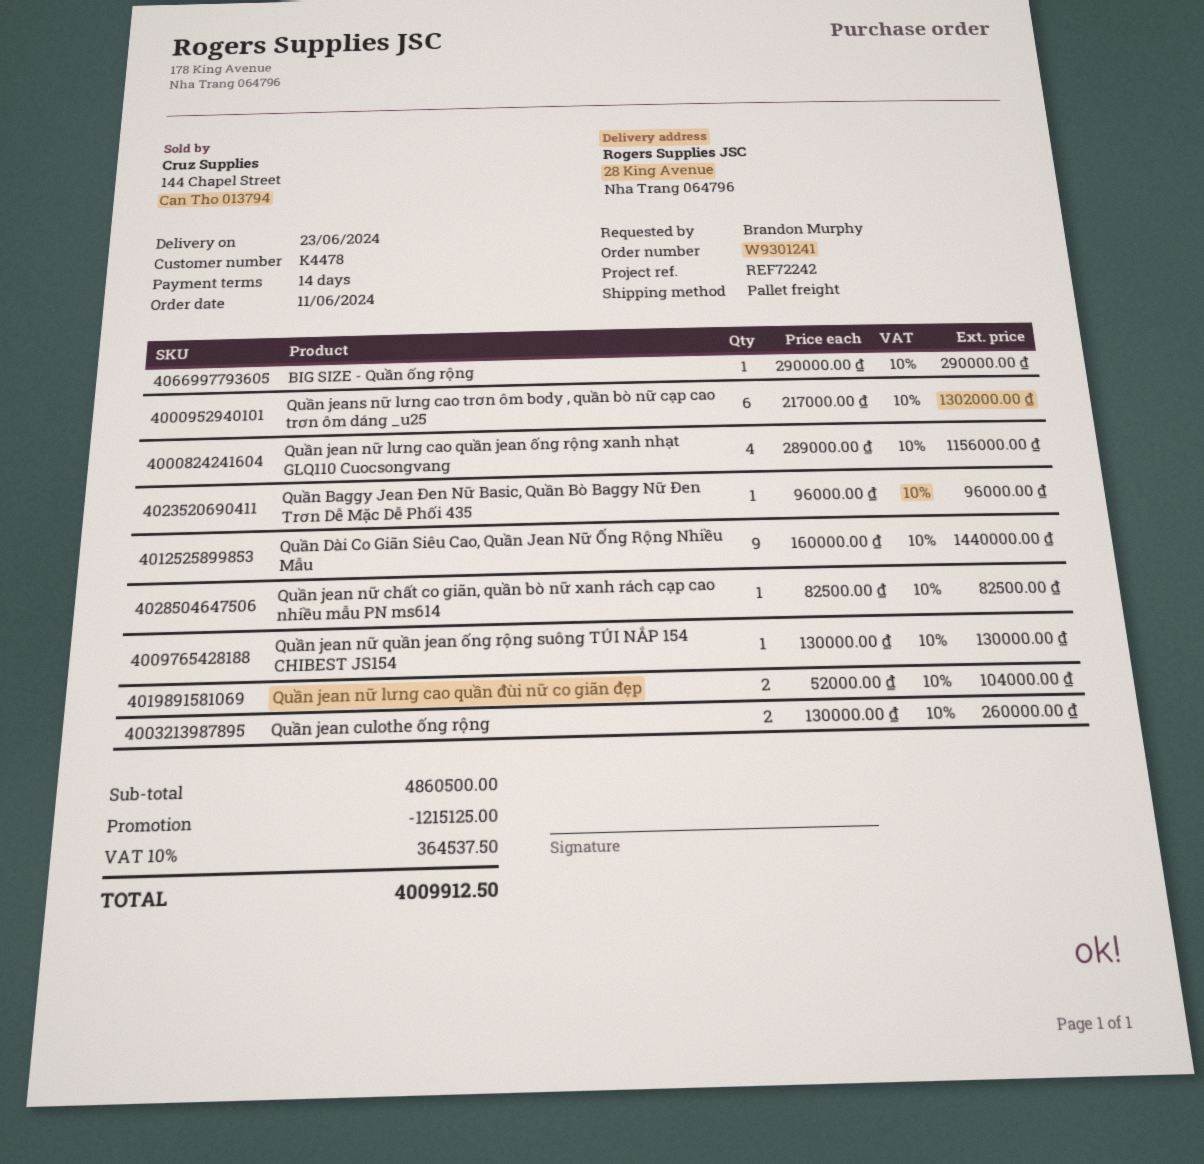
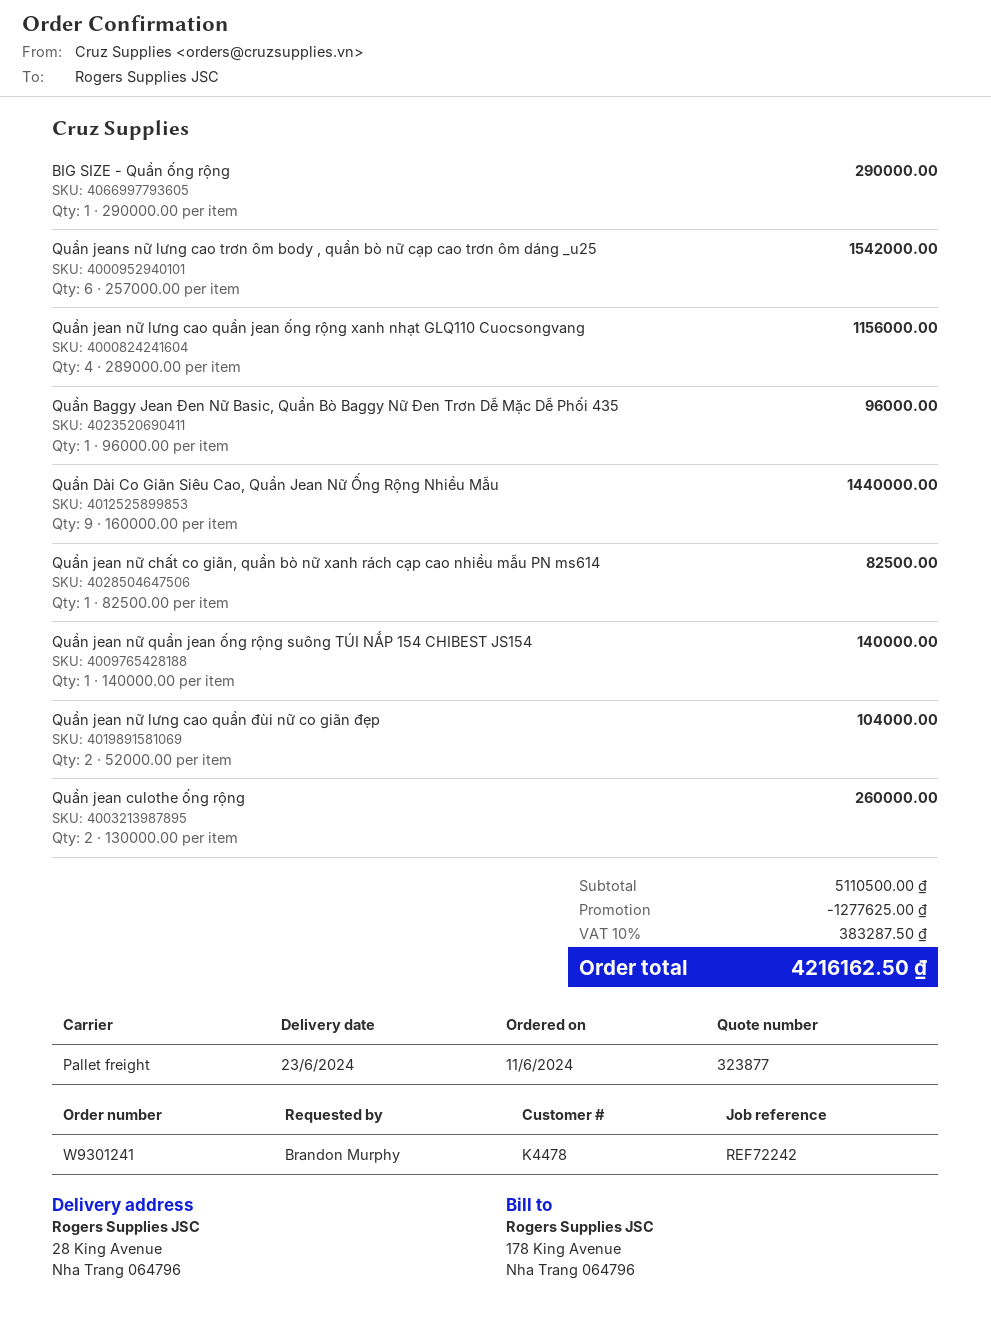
Quần jeans nữ lưng cao trơn ôm body , quần bò nữ cạp cao trơn ôm dáng _u25: 6 x 217000.00 = 1302000.00 -> 6 x 257000.00 = 1542000.00
Quần jean nữ quần jean ống rộng suông TÚI NẮP 154 CHIBEST JS154: 1 x 130000.00 = 130000.00 -> 1 x 140000.00 = 140000.00
subtotal: 4860500.00 -> 5110500.00
discount: 1215125.00 -> 1277625.00
tax: 10% = 364537.50 -> 10% = 383287.50
total: 4009912.50 -> 4216162.50

